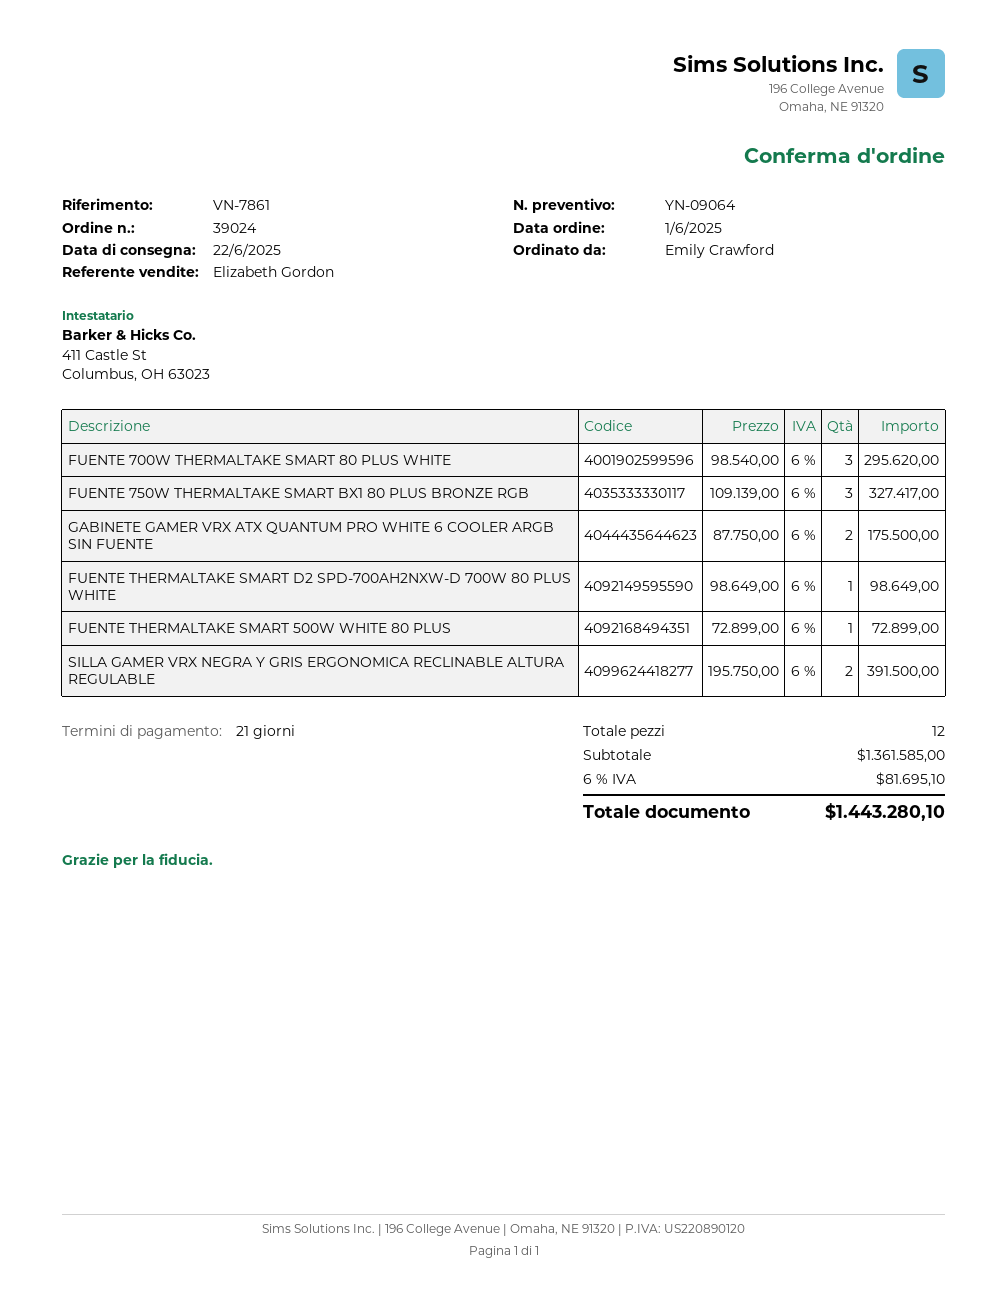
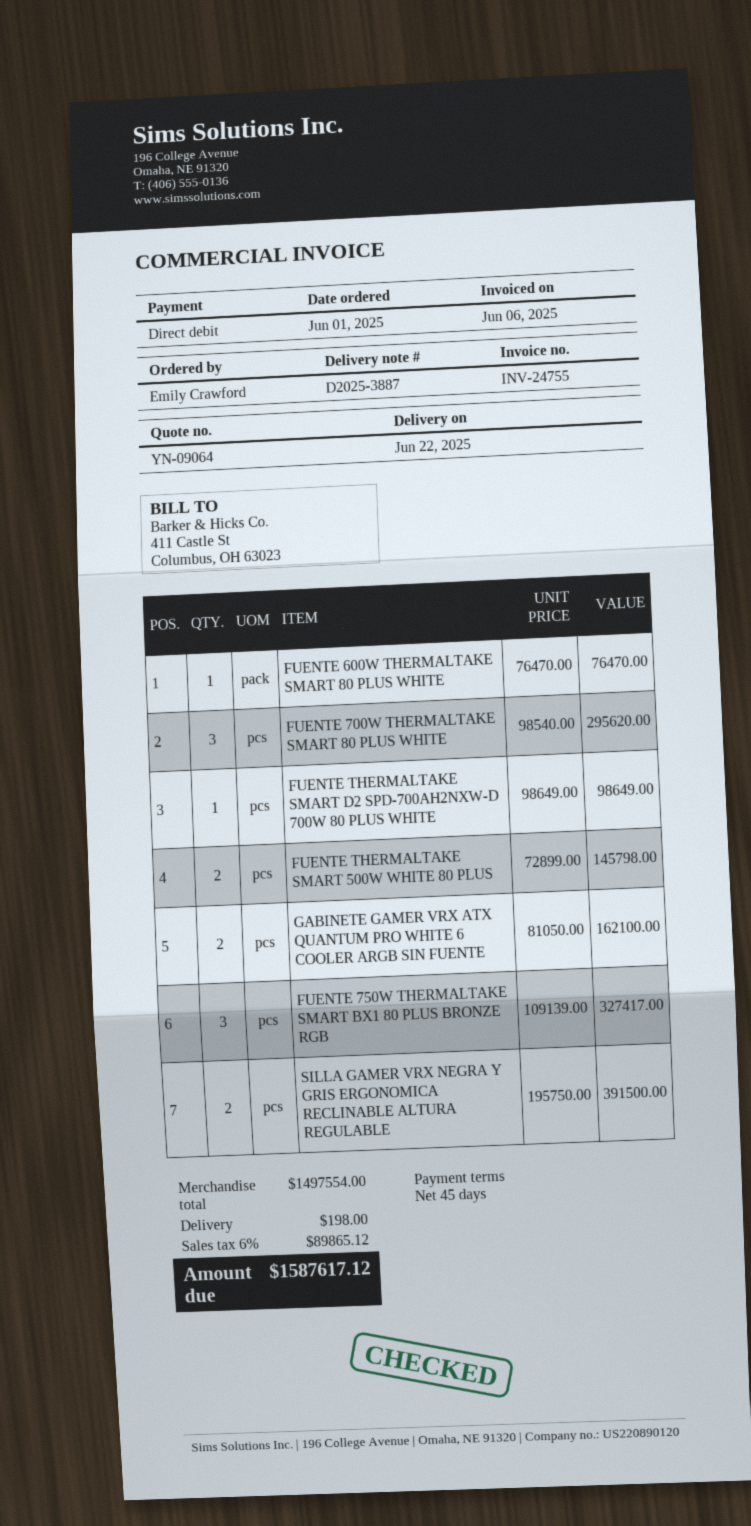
payment terms: 21 days -> 45 days
GABINETE GAMER VRX ATX QUANTUM PRO WHITE 6 COOLER ARGB SIN FUENTE: 2 x 87750.00 = 175500.00 -> 2 x 81050.00 = 162100.00
FUENTE THERMALTAKE SMART 500W WHITE 80 PLUS: 1 x 72899.00 = 72899.00 -> 2 x 72899.00 = 145798.00
FUENTE 600W THERMALTAKE SMART 80 PLUS WHITE: none -> 1 x 76470.00 = 76470.00
subtotal: 1361585.00 -> 1497554.00
shipping: none -> 198.00
tax: 6% = 81695.10 -> 6% = 89865.12
total: 1443280.10 -> 1587617.12

